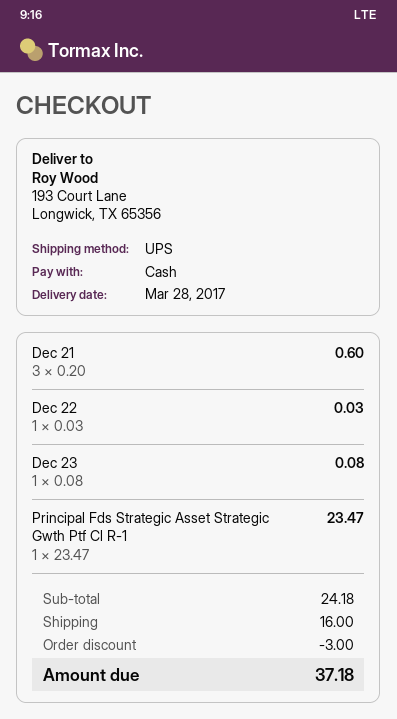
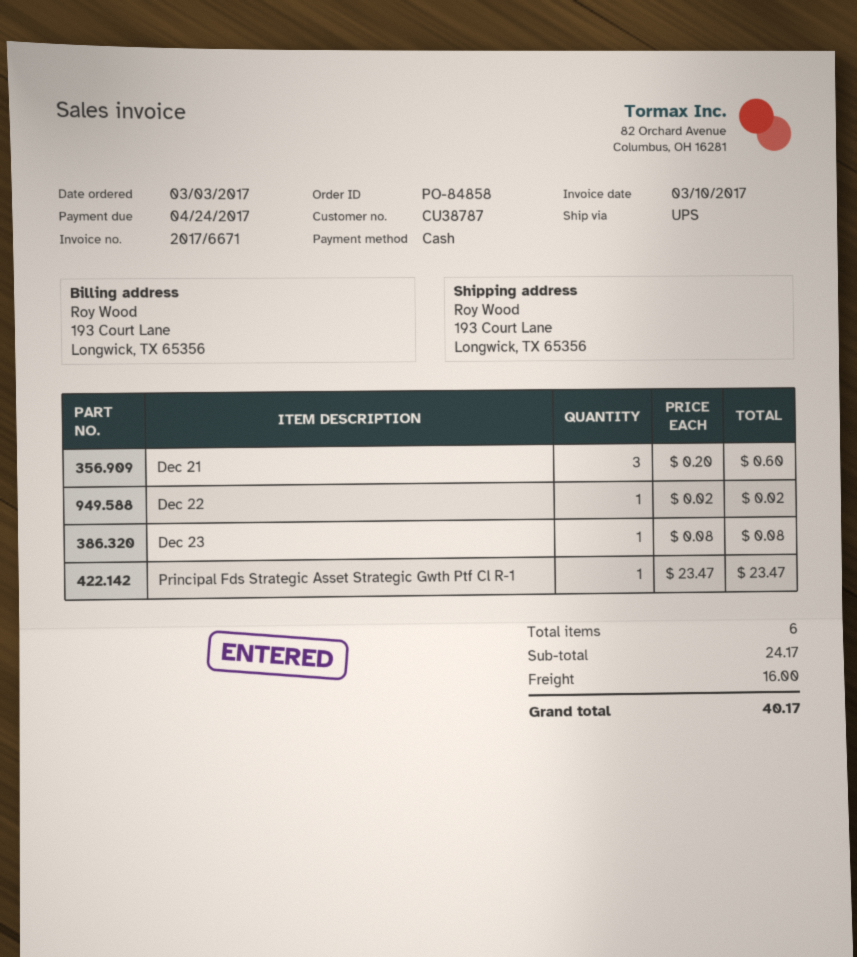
Dec 22: 1 x 0.03 = 0.03 -> 1 x 0.02 = 0.02
subtotal: 24.18 -> 24.17
discount: 3.00 -> none
total: 37.18 -> 40.17

